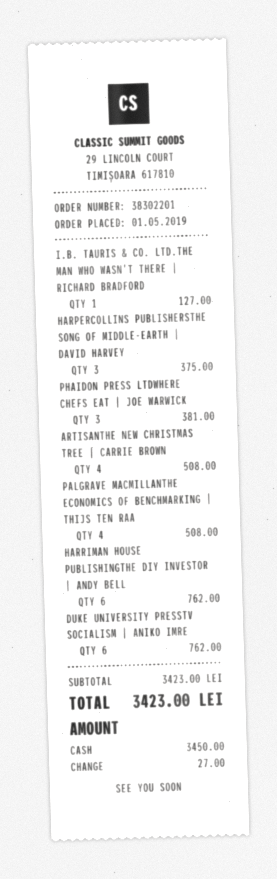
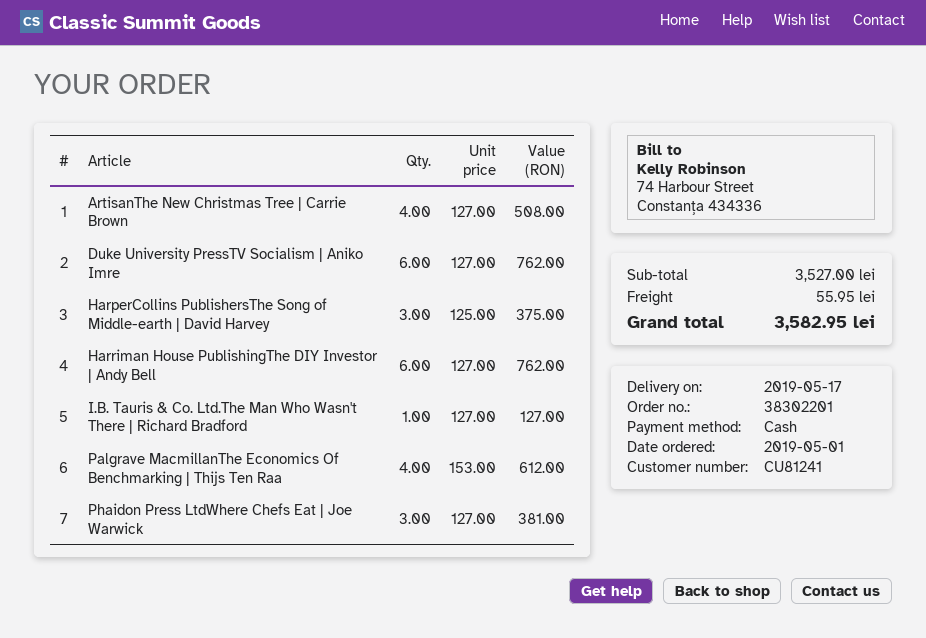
PALGRAVE MACMILLANTHE ECONOMICS OF BENCHMARKING | THIJS TEN RAA: 4 for 508.00 -> 4 for 612.00
subtotal: 3423.00 -> 3527.00
shipping: none -> 55.95
total: 3423.00 -> 3582.95

